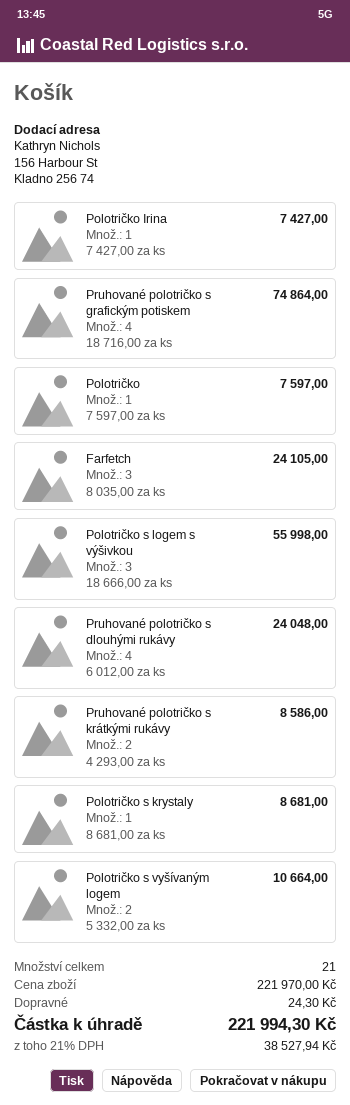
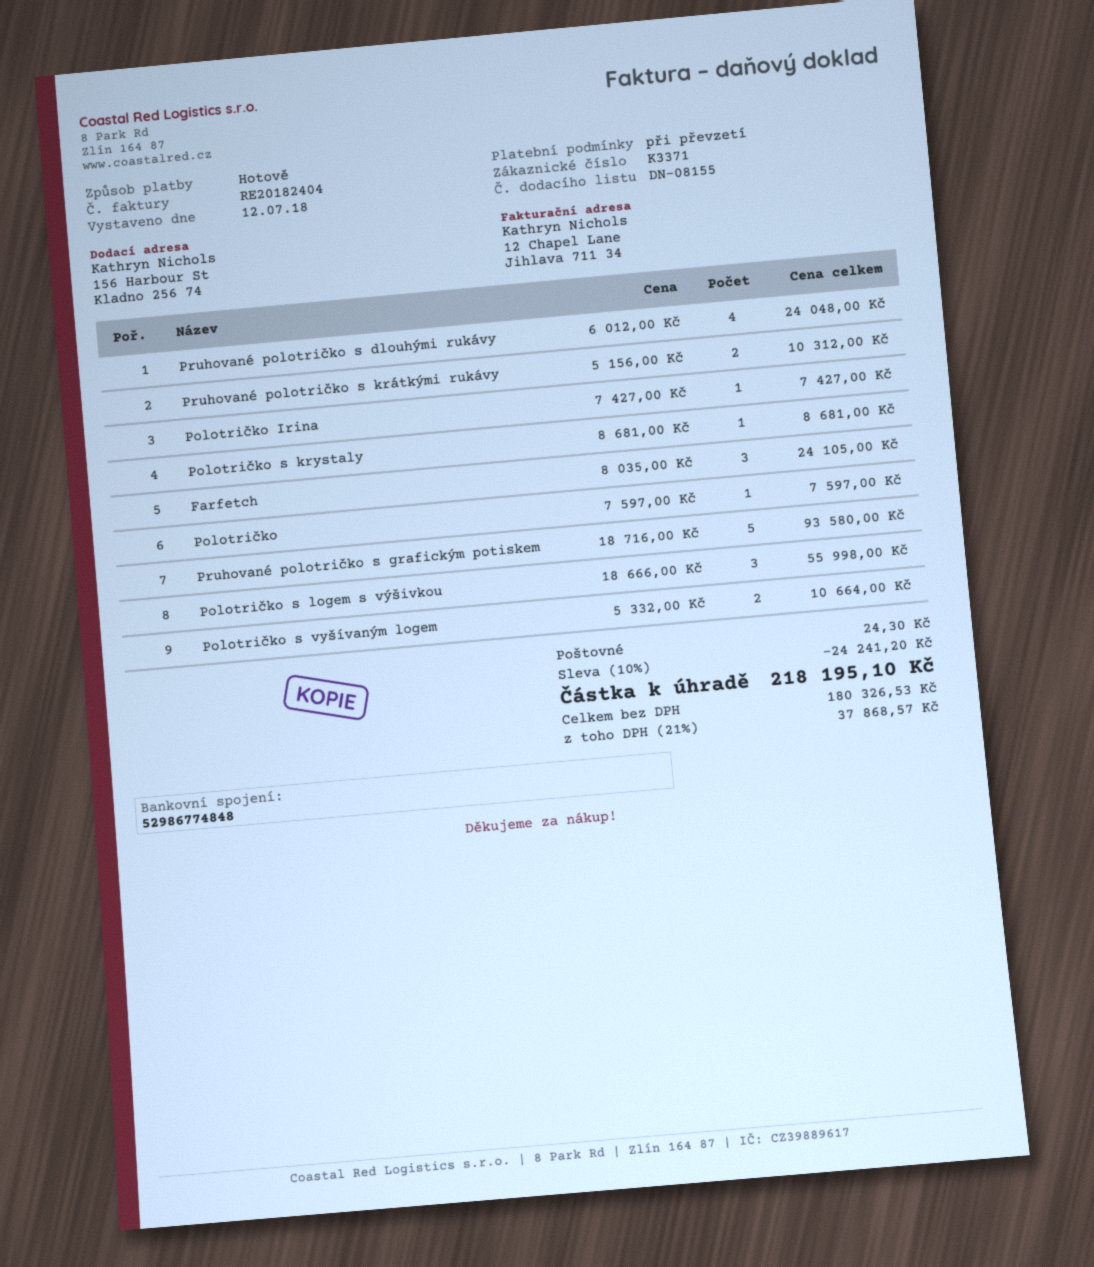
Pruhované polotričko s grafickým potiskem: 4 x 18716.00 = 74864.00 -> 5 x 18716.00 = 93580.00
Pruhované polotričko s krátkými rukávy: 2 x 4293.00 = 8586.00 -> 2 x 5156.00 = 10312.00
discount: none -> 10% = 24241.20
tax: 21% = 38527.94 -> 21% = 37868.57
total: 221994.30 -> 218195.10

